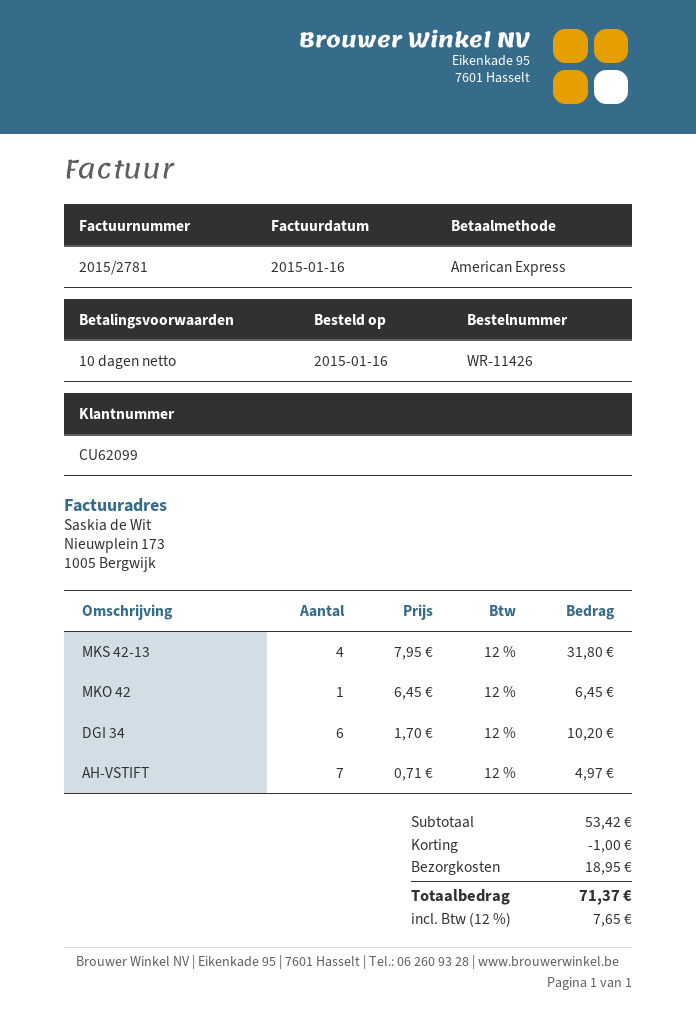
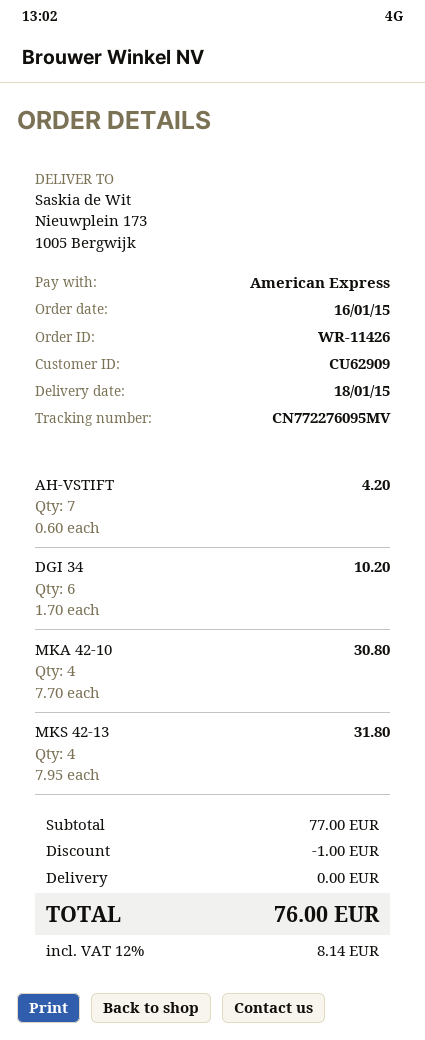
customer number: CU62099 -> CU62909
MKO 42: 1 x 6.45 = 6.45 -> none
AH-VSTIFT: 7 x 0.71 = 4.97 -> 7 x 0.60 = 4.20
MKA 42-10: none -> 4 x 7.70 = 30.80
subtotal: 53.42 -> 77.00
shipping: 18.95 -> 0.00
tax: 12% = 7.65 -> 12% = 8.14
total: 71.37 -> 76.00

